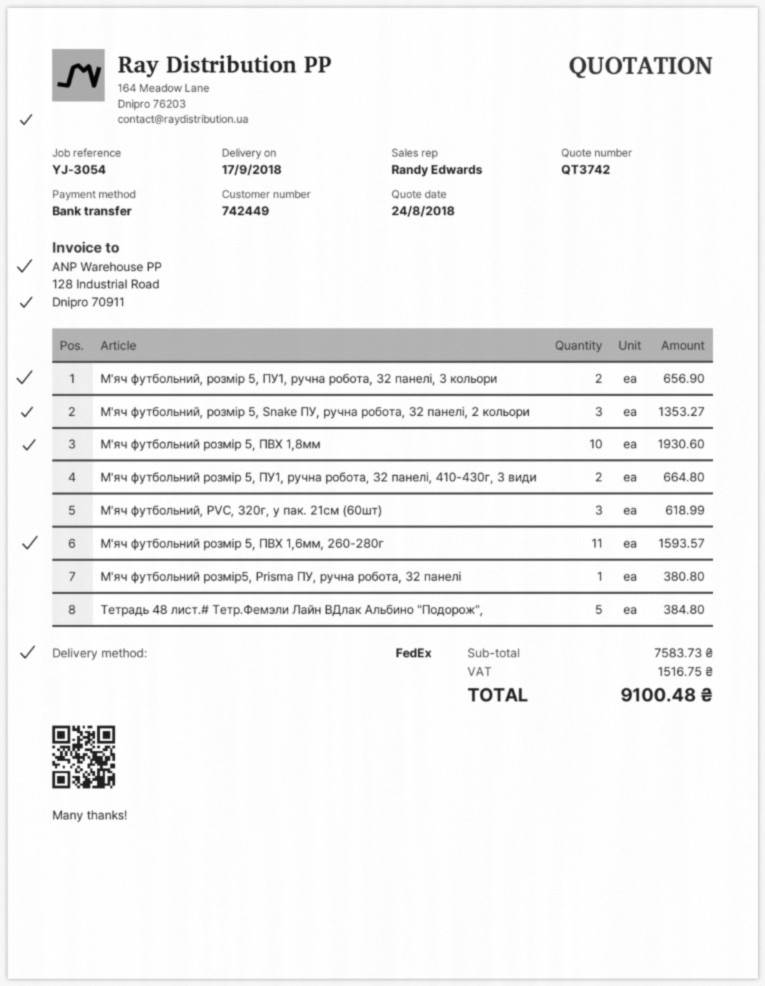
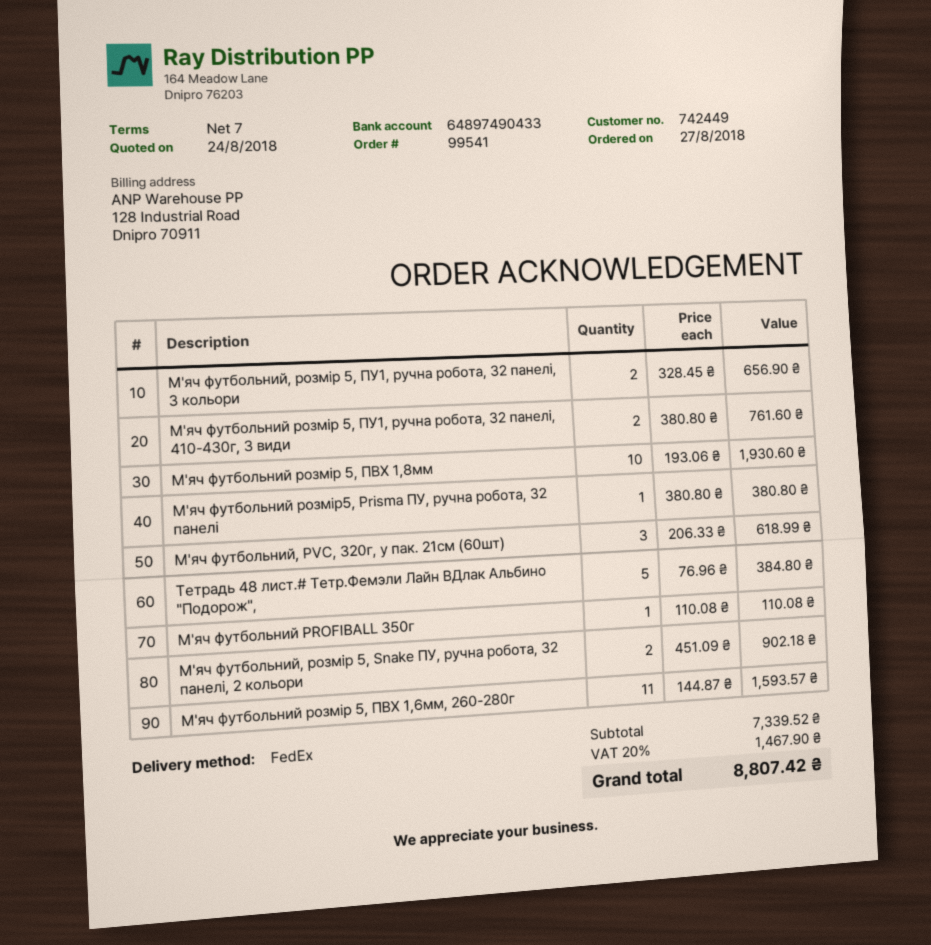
М'яч футбольний, розмір 5, Snake ПУ, ручна робота, 32 панелі, 2 кольори: 3 for 1353.27 -> 2 for 902.18
М'яч футбольний розмір 5, ПУ1, ручна робота, 32 панелі, 410-430г, 3 види: 2 for 664.80 -> 2 for 761.60
М'яч футбольний PROFIBALL 350г: none -> 1 for 110.08
subtotal: 7583.73 -> 7339.52
tax: 1516.75 -> 1467.90
total: 9100.48 -> 8807.42

